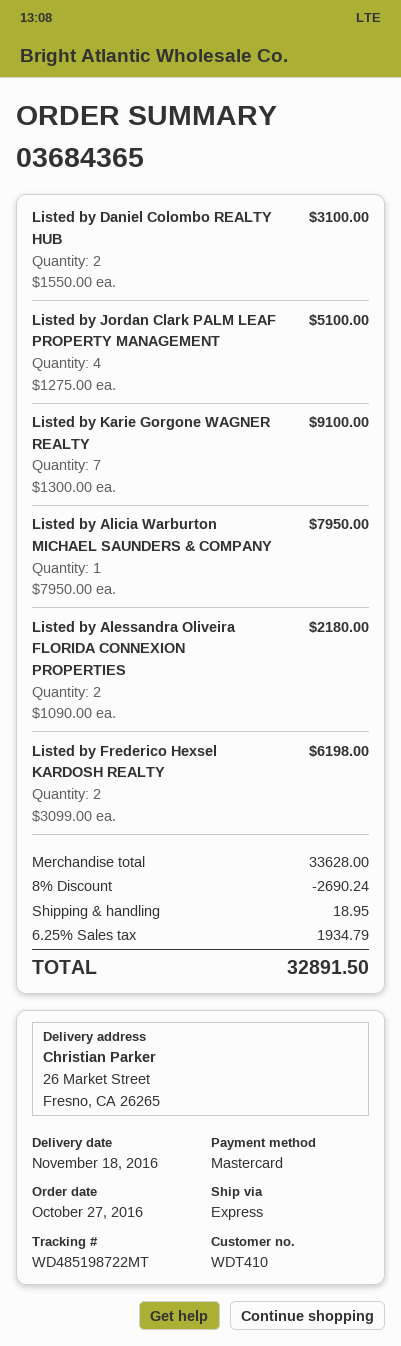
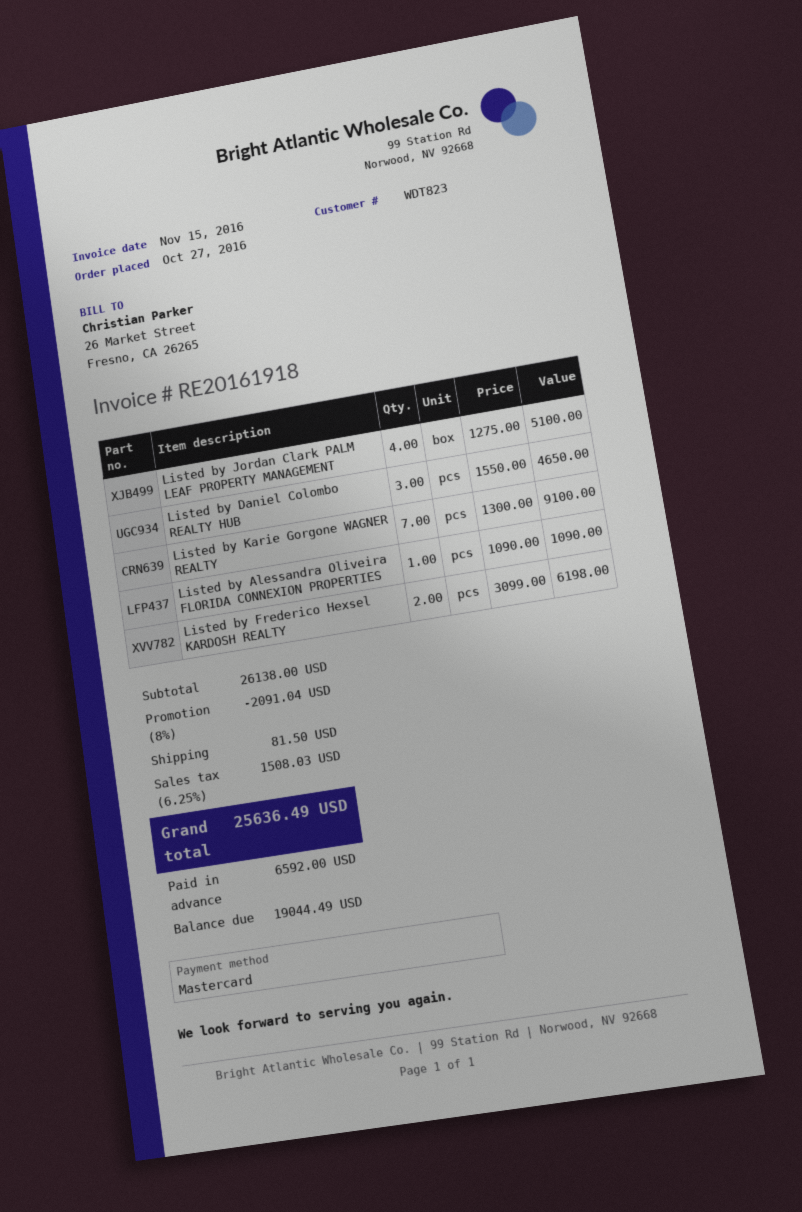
customer number: WDT410 -> WDT823
Listed by Daniel Colombo REALTY HUB: 2 x 1550.00 = 3100.00 -> 3 x 1550.00 = 4650.00
Listed by Alicia Warburton MICHAEL SAUNDERS & COMPANY: 1 x 7950.00 = 7950.00 -> none
Listed by Alessandra Oliveira FLORIDA CONNEXION PROPERTIES: 2 x 1090.00 = 2180.00 -> 1 x 1090.00 = 1090.00
subtotal: 33628.00 -> 26138.00
discount: 8% = 2690.24 -> 8% = 2091.04
shipping: 18.95 -> 81.50
tax: 6.25% = 1934.79 -> 6.25% = 1508.03
total: 32891.50 -> 25636.49

